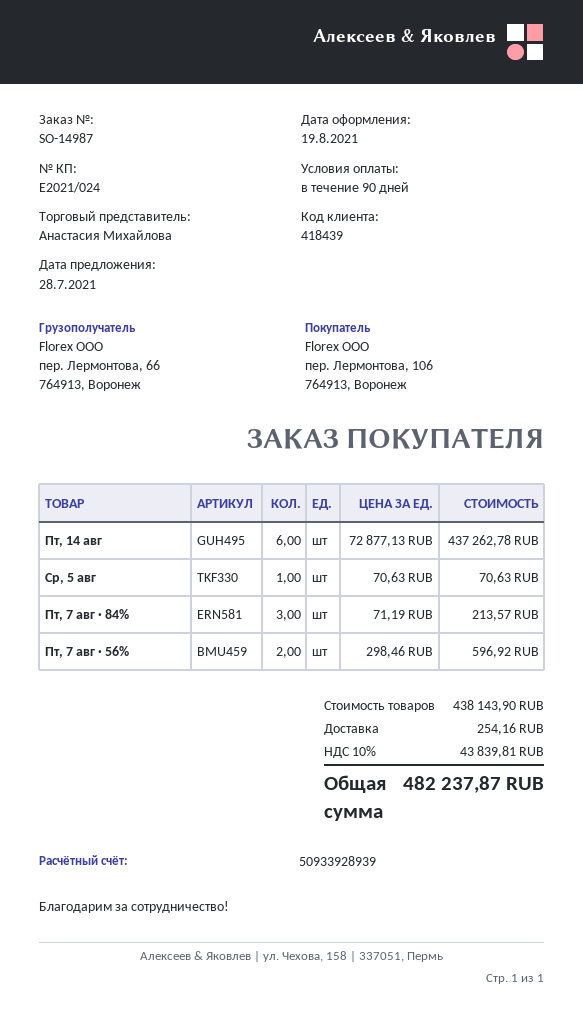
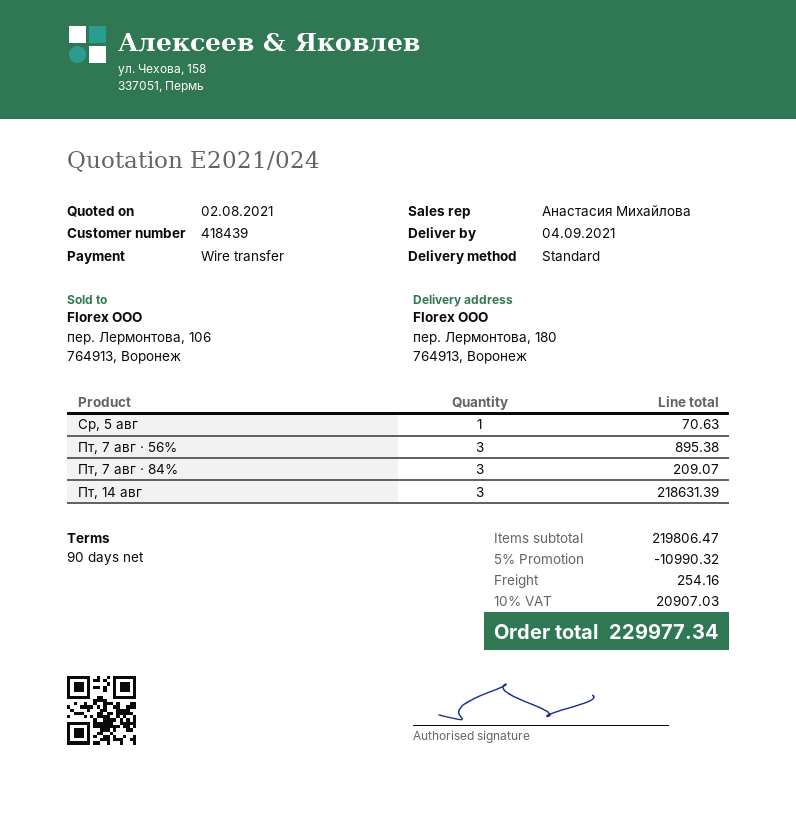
quote date: 2021-07-28 -> 2021-08-02
ship to: пер. Лермонтова, 66, 764913, Воронеж -> пер. Лермонтова, 180, 764913, Воронеж
Пт, 14 авг: 6 for 437262.78 -> 3 for 218631.39
Пт, 7 авг · 84%: 3 for 213.57 -> 3 for 209.07
Пт, 7 авг · 56%: 2 for 596.92 -> 3 for 895.38
subtotal: 438143.90 -> 219806.47
discount: none -> 5% = 10990.32
tax: 10% = 43839.81 -> 10% = 20907.03
total: 482237.87 -> 229977.34

